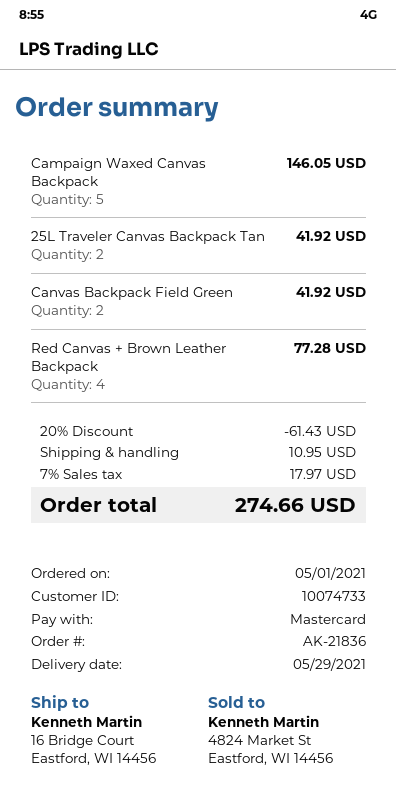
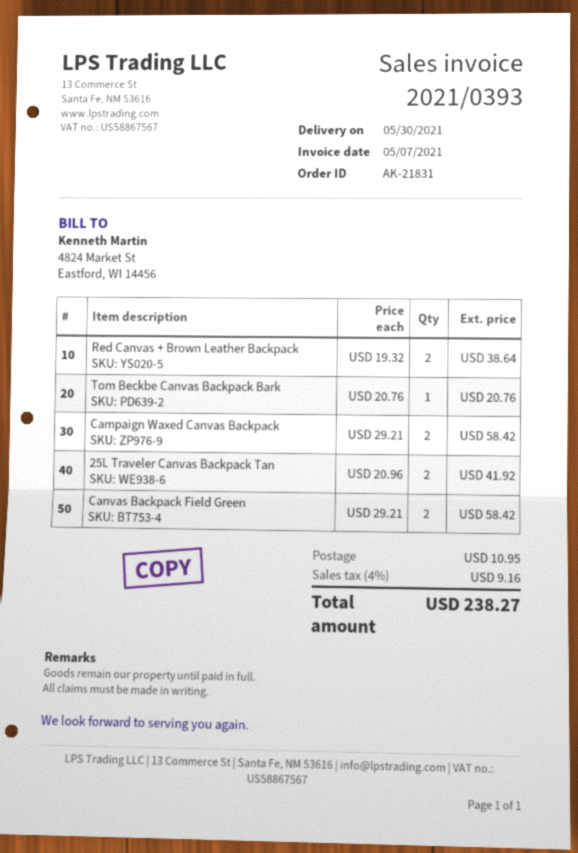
order number: AK-21836 -> AK-21831
delivery date: 2021-05-29 -> 2021-05-30
Campaign Waxed Canvas Backpack: 5 for 146.05 -> 2 for 58.42
Canvas Backpack Field Green: 2 for 41.92 -> 2 for 58.42
Red Canvas + Brown Leather Backpack: 4 for 77.28 -> 2 for 38.64
Tom Beckbe Canvas Backpack Bark: none -> 1 for 20.76
discount: 20% = 61.43 -> none
tax: 7% = 17.97 -> 4% = 9.16
total: 274.66 -> 238.27

